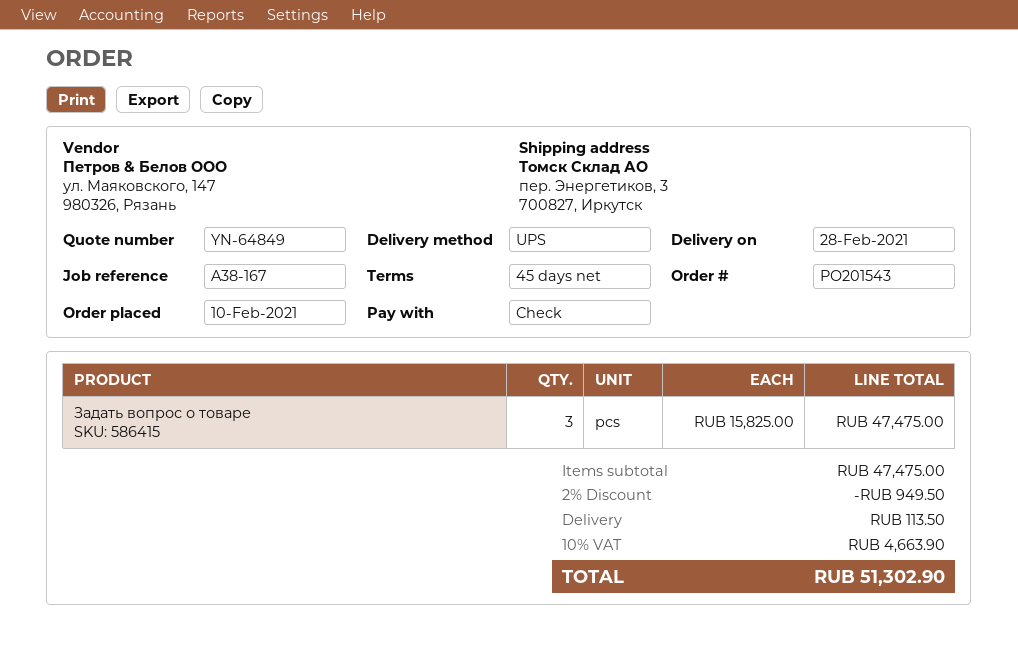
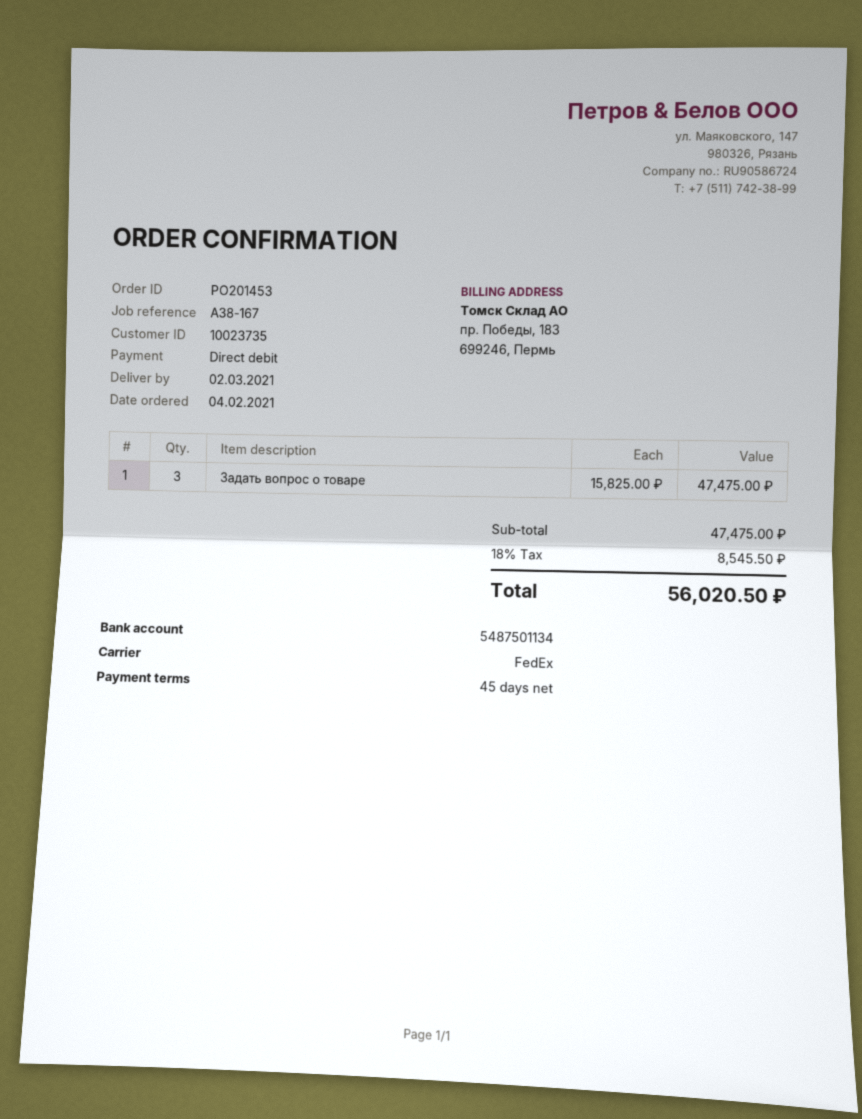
order number: PO201543 -> PO201453
order date: 2021-02-10 -> 2021-02-04
delivery date: 2021-02-28 -> 2021-03-02
payment method: cheque -> direct debit
shipping method: UPS -> FedEx
discount: 2% = 949.50 -> none
shipping: 113.50 -> none
tax: 10% = 4663.90 -> 18% = 8545.50
total: 51302.90 -> 56020.50

